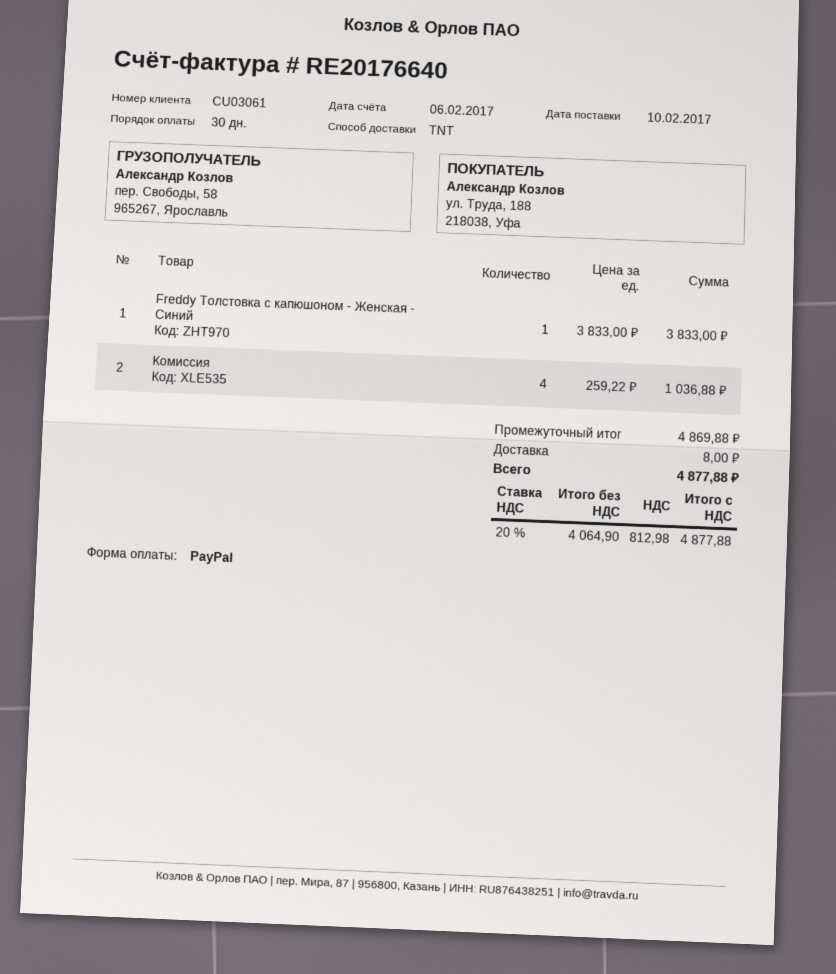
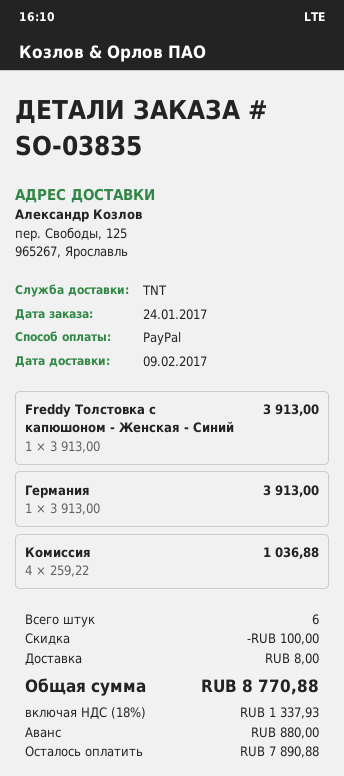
delivery date: 2017-02-10 -> 2017-02-09
ship to: пер. Свободы, 58, 965267, Ярославль -> пер. Свободы, 125, 965267, Ярославль
Freddy Толстовка с капюшоном - Женская - Синий: 1 x 3833.00 = 3833.00 -> 1 x 3913.00 = 3913.00
Германия: none -> 1 x 3913.00 = 3913.00
discount: none -> 100.00
tax: 20% = 812.98 -> 18% = 1337.93
total: 4877.88 -> 8770.88

